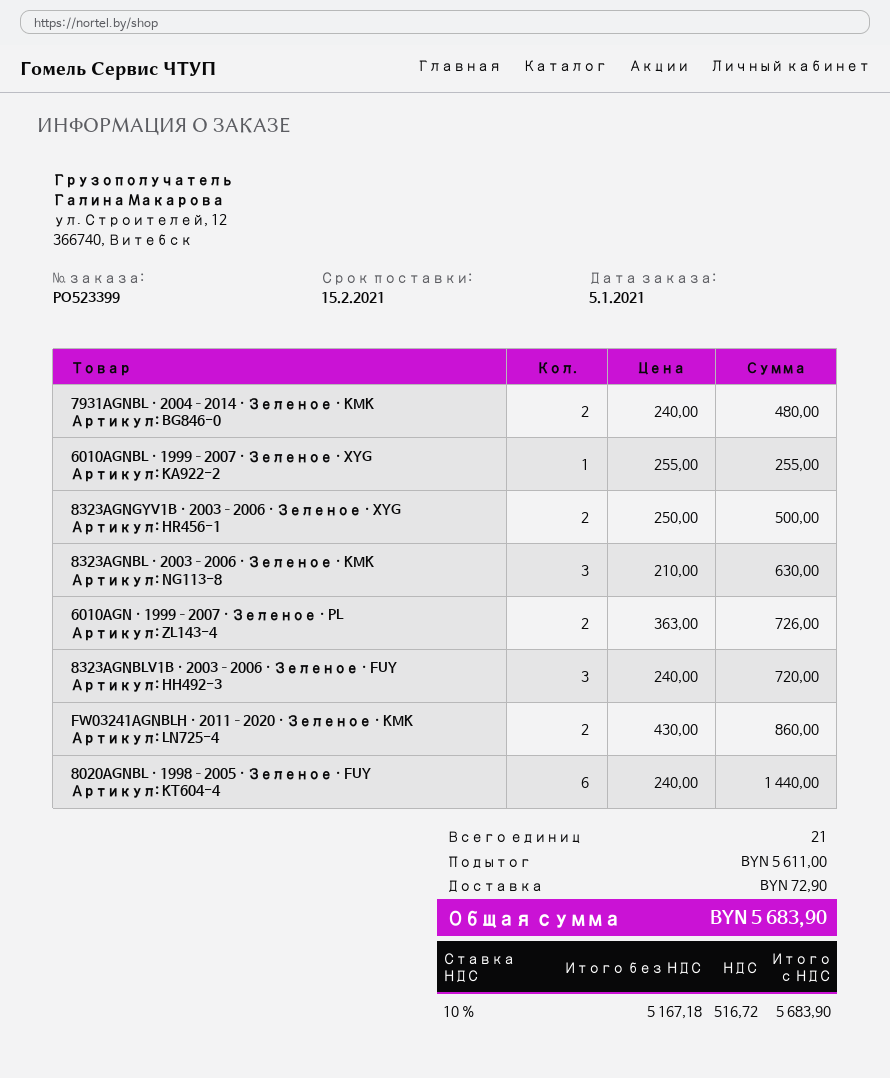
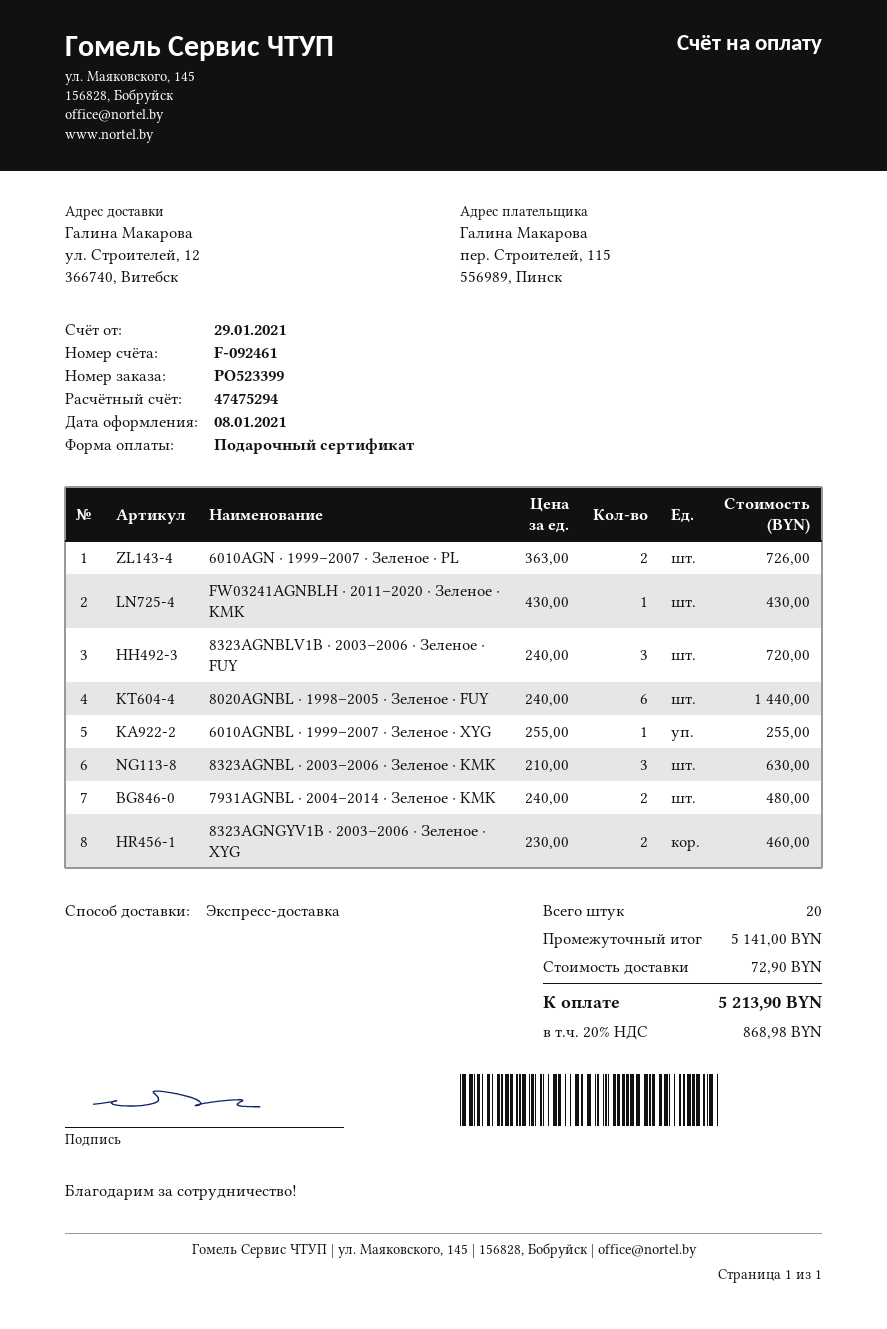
order date: 2021-01-05 -> 2021-01-08
8323AGNGYV1B · 2003–2006 · Зеленое · XYG: 2 x 250.00 = 500.00 -> 2 x 230.00 = 460.00
FW03241AGNBLH · 2011–2020 · Зеленое · KMK: 2 x 430.00 = 860.00 -> 1 x 430.00 = 430.00
total quantity: 21 -> 20
subtotal: 5611.00 -> 5141.00
tax: 10% = 516.72 -> 20% = 868.98
total: 5683.90 -> 5213.90

